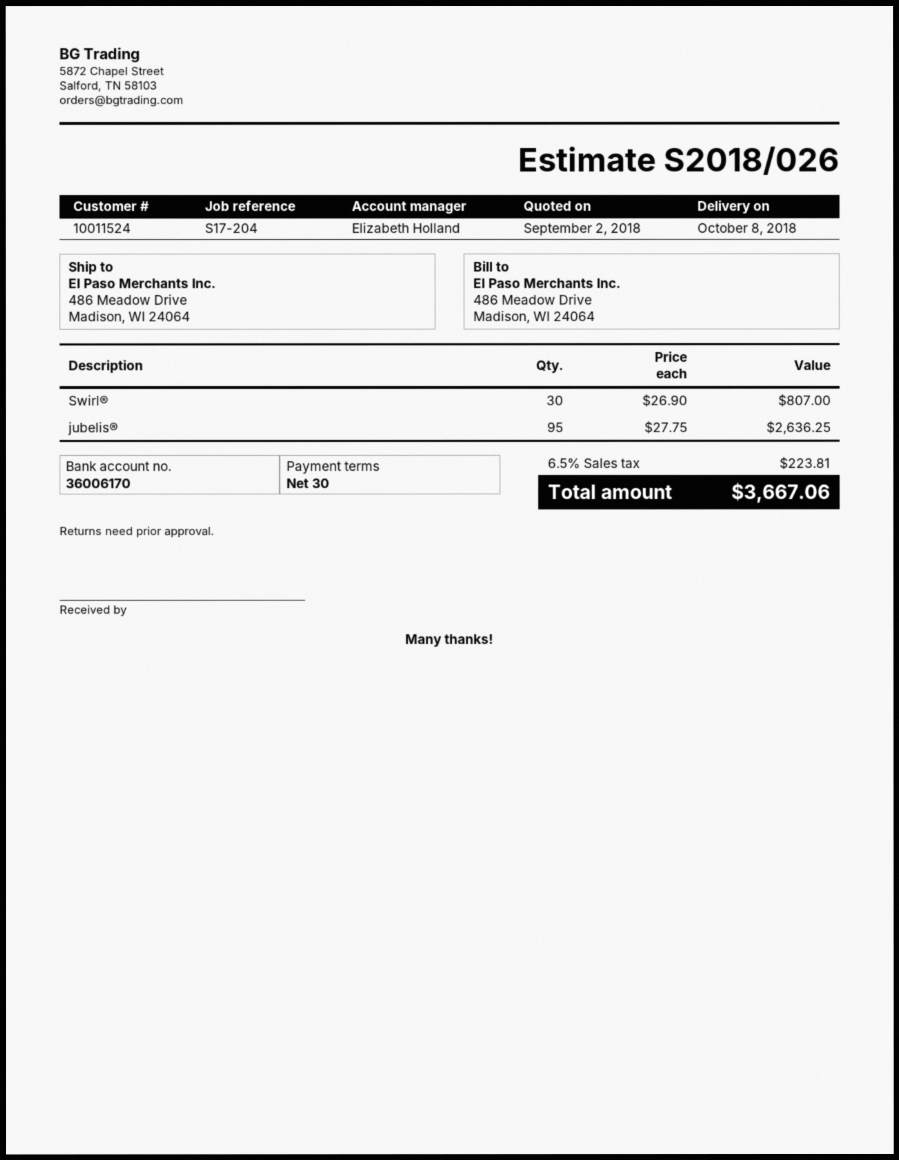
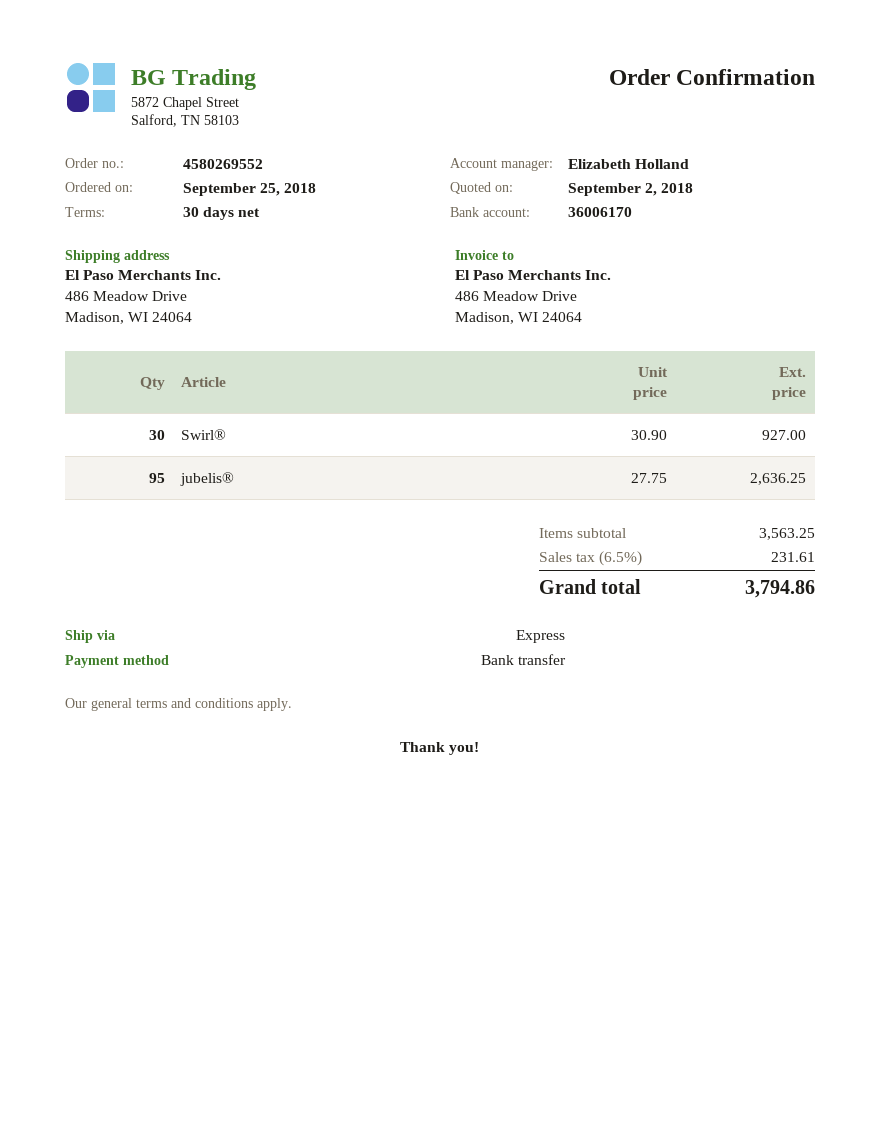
Swirl®: 30 x 26.90 = 807.00 -> 30 x 30.90 = 927.00
tax: 6.5% = 223.81 -> 6.5% = 231.61
total: 3667.06 -> 3794.86

